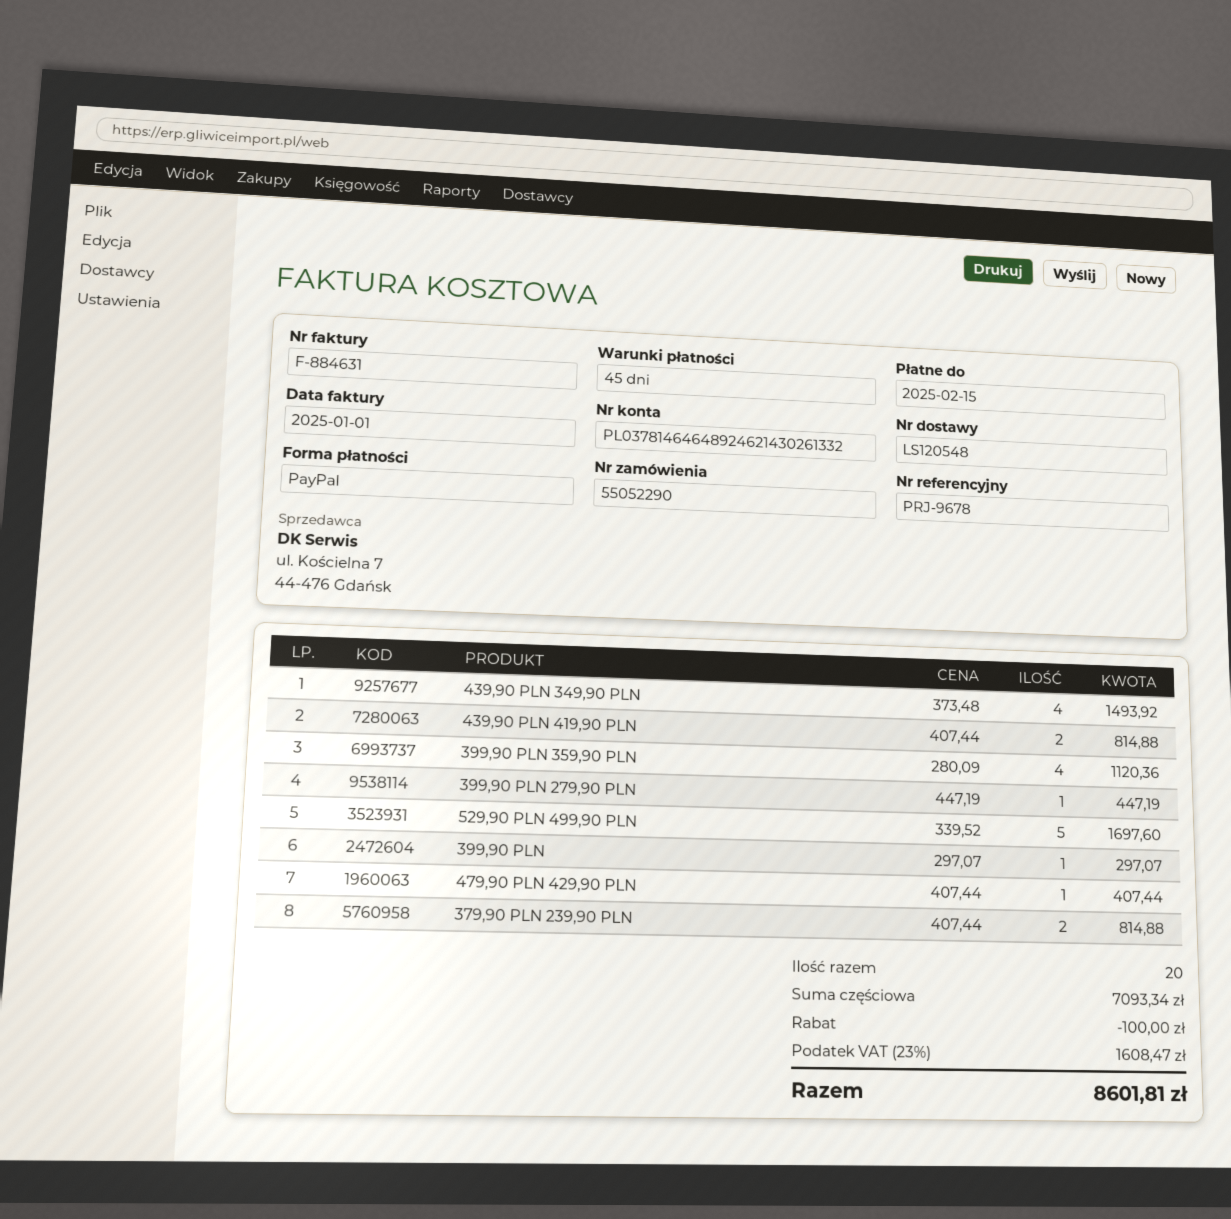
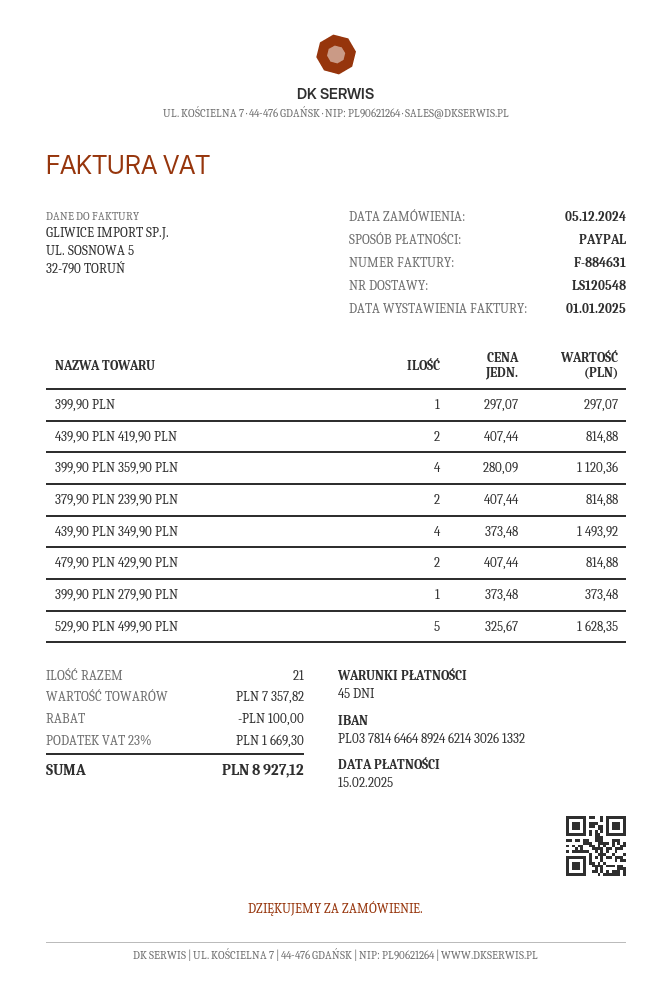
399,90 PLN 279,90 PLN: 1 x 447.19 = 447.19 -> 1 x 373.48 = 373.48
529,90 PLN 499,90 PLN: 5 x 339.52 = 1697.60 -> 5 x 325.67 = 1628.35
479,90 PLN 429,90 PLN: 1 x 407.44 = 407.44 -> 2 x 407.44 = 814.88
total quantity: 20 -> 21
subtotal: 7093.34 -> 7357.82
tax: 23% = 1608.47 -> 23% = 1669.30
total: 8601.81 -> 8927.12

